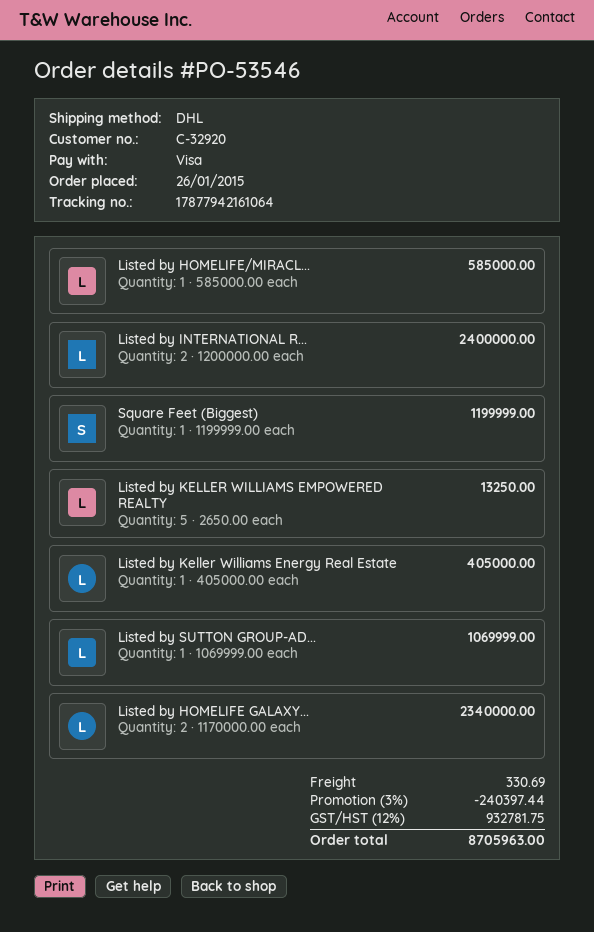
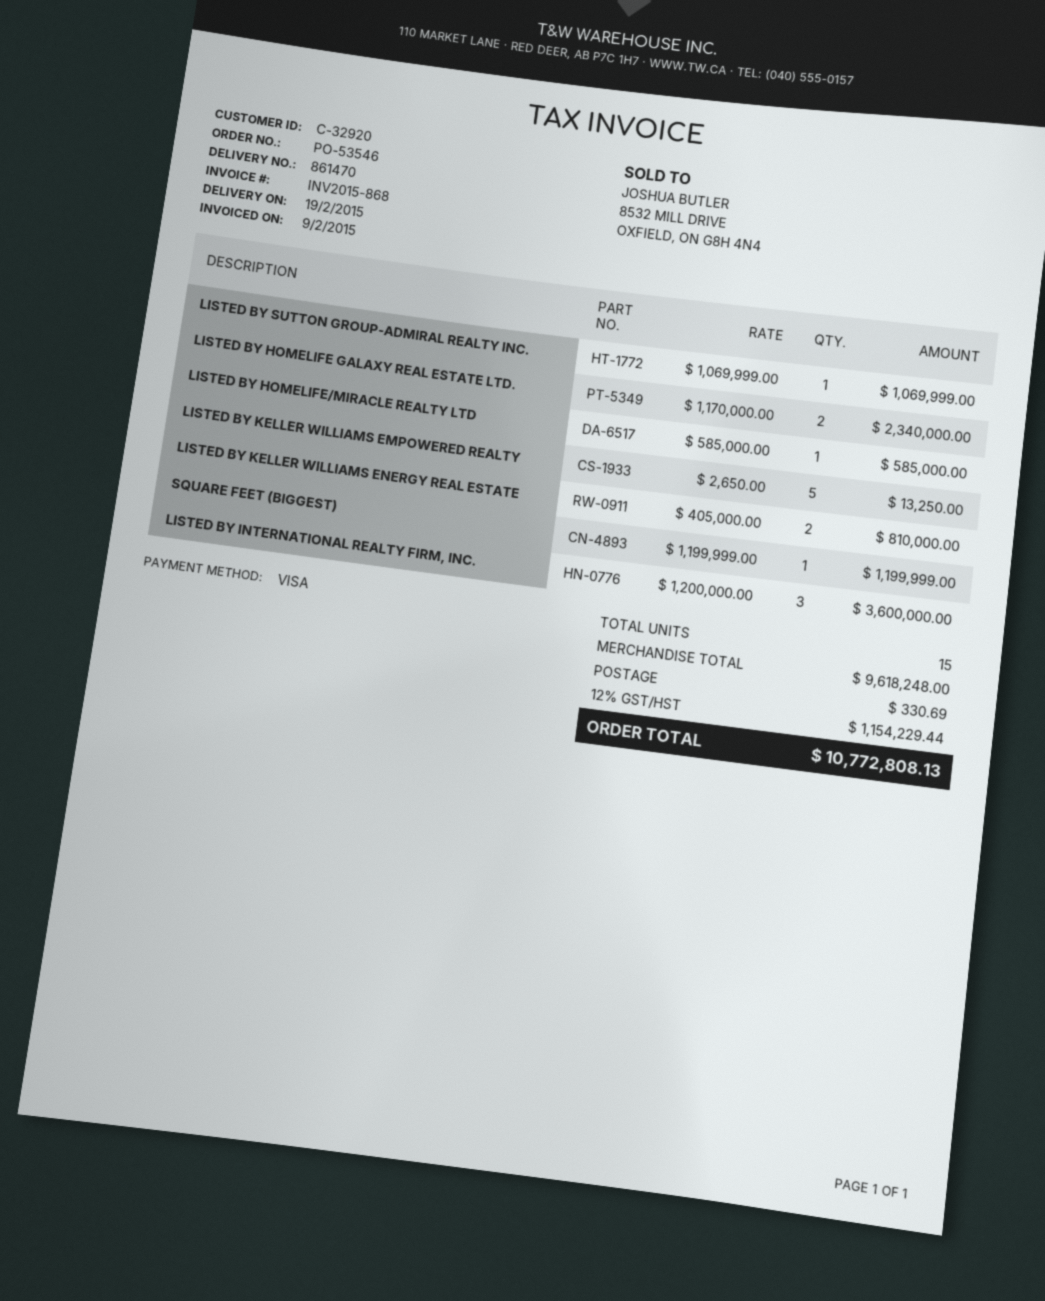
Listed by INTERNATIONAL R...: 2 x 1200000.00 = 2400000.00 -> 3 x 1200000.00 = 3600000.00
Listed by Keller Williams Energy Real Estate: 1 x 405000.00 = 405000.00 -> 2 x 405000.00 = 810000.00
discount: 3% = 240397.44 -> none
tax: 12% = 932781.75 -> 12% = 1154229.44
total: 8705963.00 -> 10772808.13

